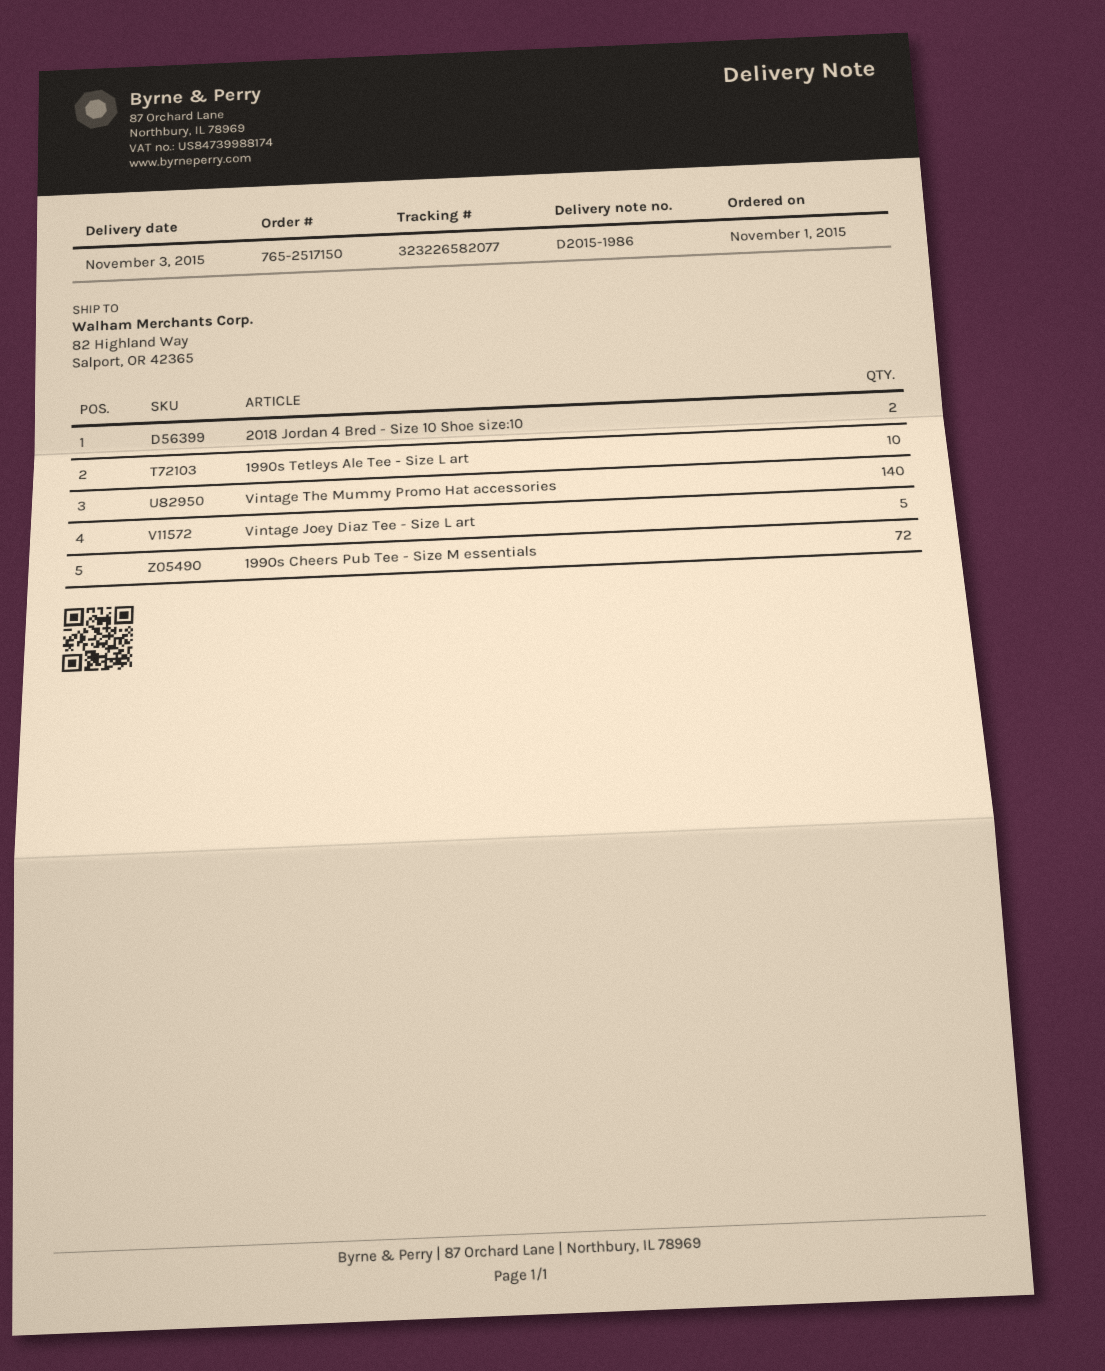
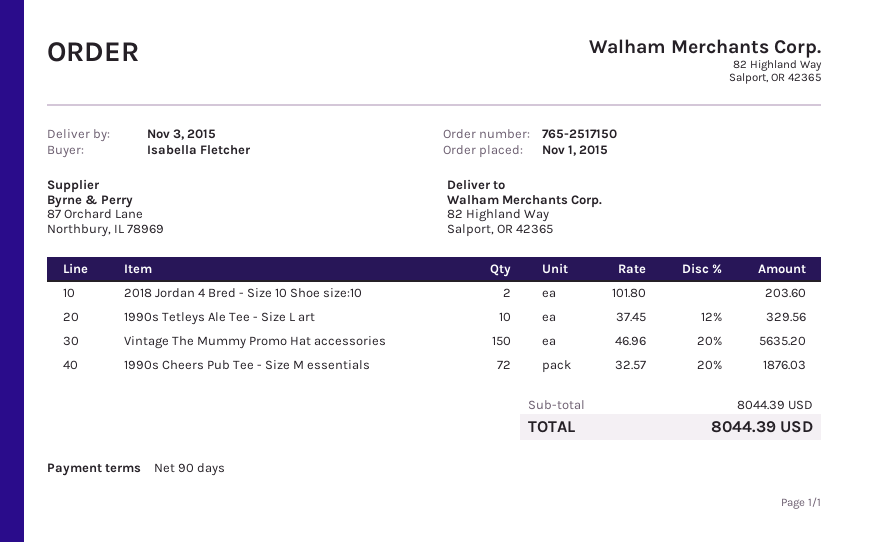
Vintage The Mummy Promo Hat accessories: 140 -> 150
Vintage Joey Diaz Tee - Size L art: 5 -> none

